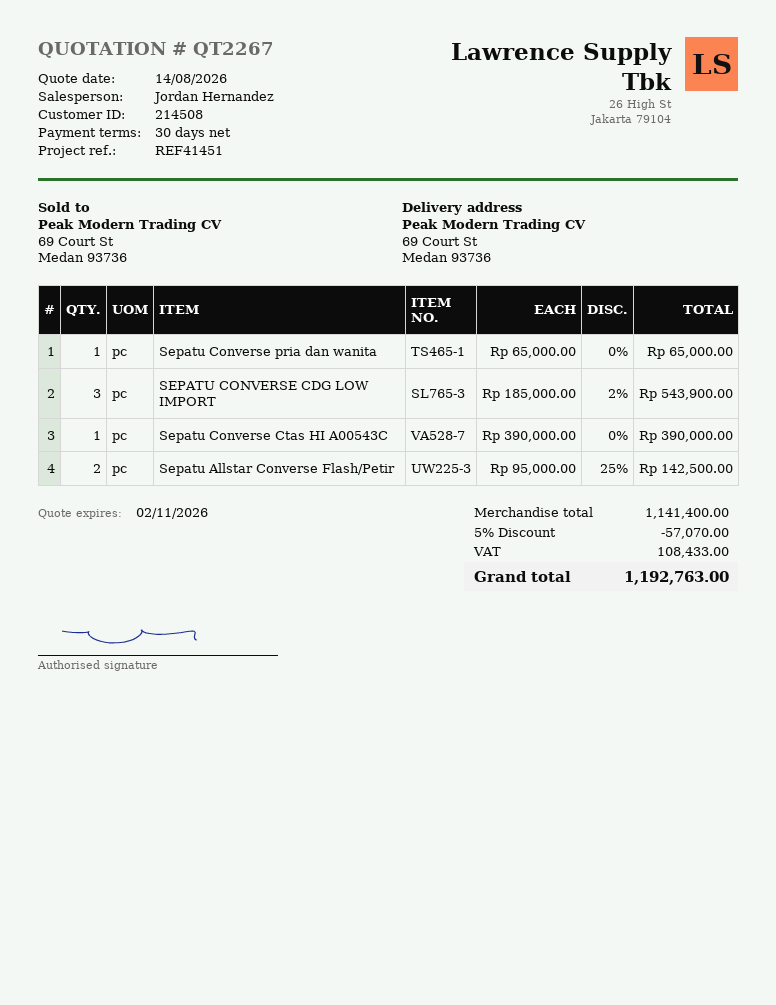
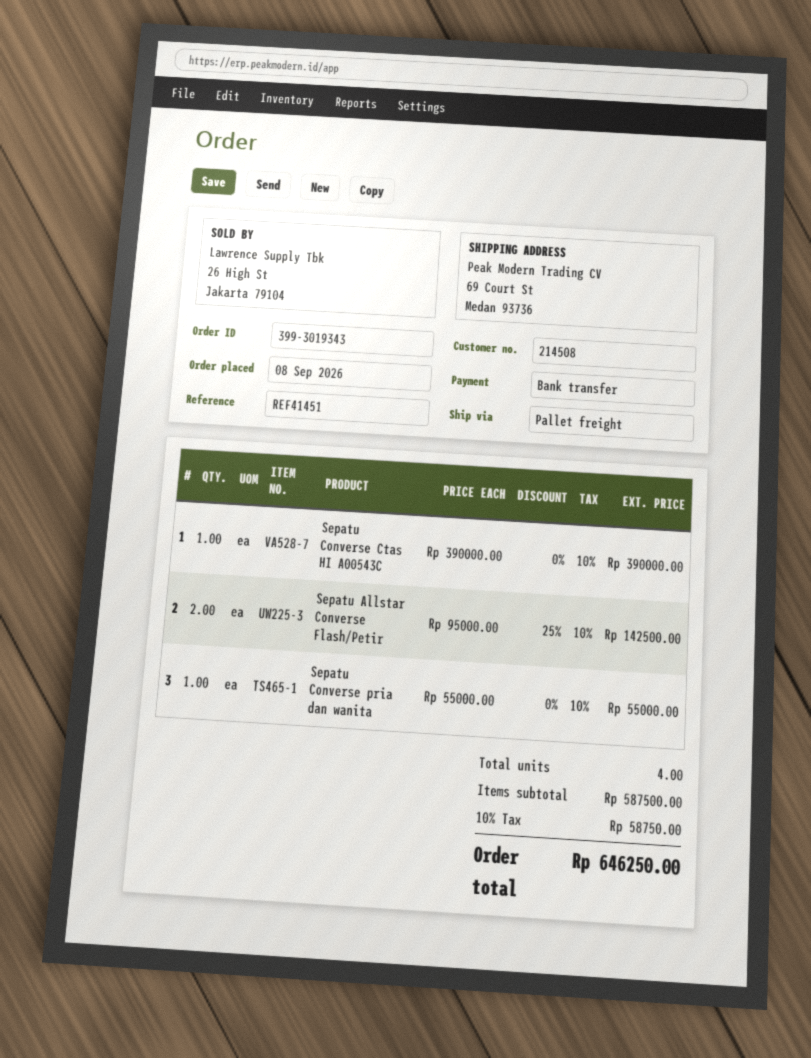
Sepatu Converse pria dan wanita: 1 x 65000.00 = 65000.00 -> 1 x 55000.00 = 55000.00
SEPATU CONVERSE CDG LOW IMPORT: 3 x 185000.00 - 2% = 543900.00 -> none
subtotal: 1141400.00 -> 587500.00
discount: 5% = 57070.00 -> none
tax: 108433.00 -> 58750.00
total: 1192763.00 -> 646250.00

